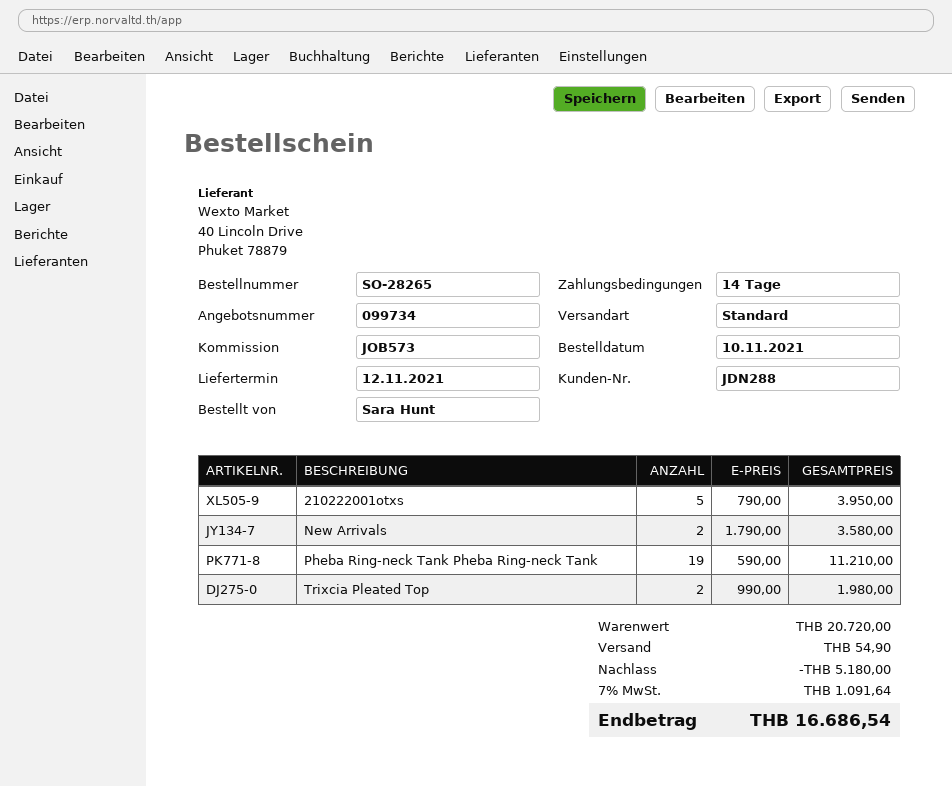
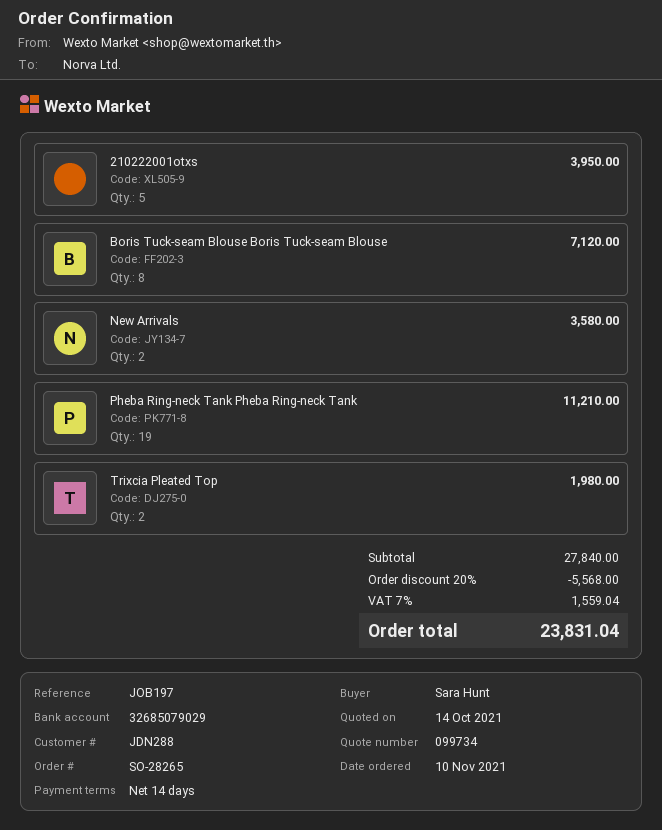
reference: JOB573 -> JOB197
Boris Tuck-seam Blouse Boris Tuck-seam Blouse: none -> 8 for 7120.00
subtotal: 20720.00 -> 27840.00
discount: 5180.00 -> 5568.00
shipping: 54.90 -> none
tax: 7% = 1091.64 -> 7% = 1559.04
total: 16686.54 -> 23831.04

